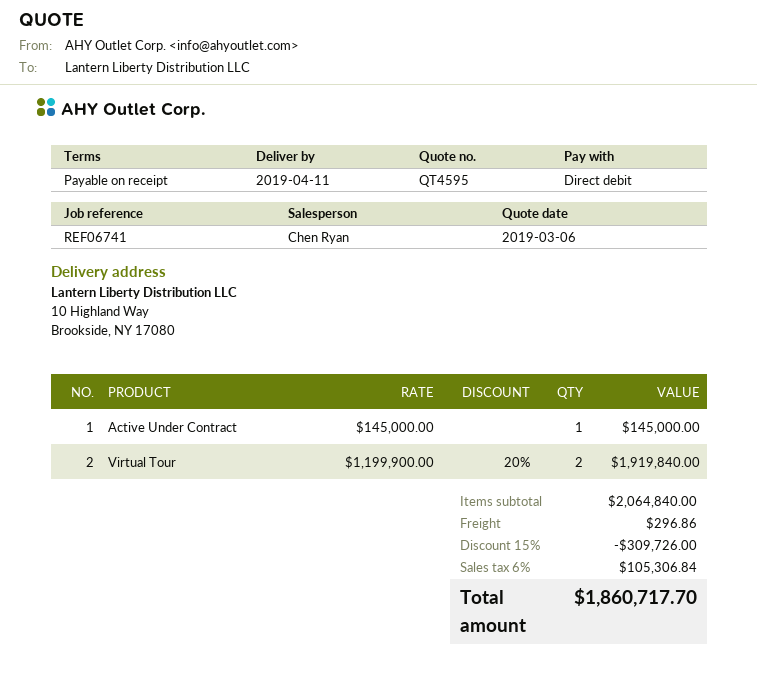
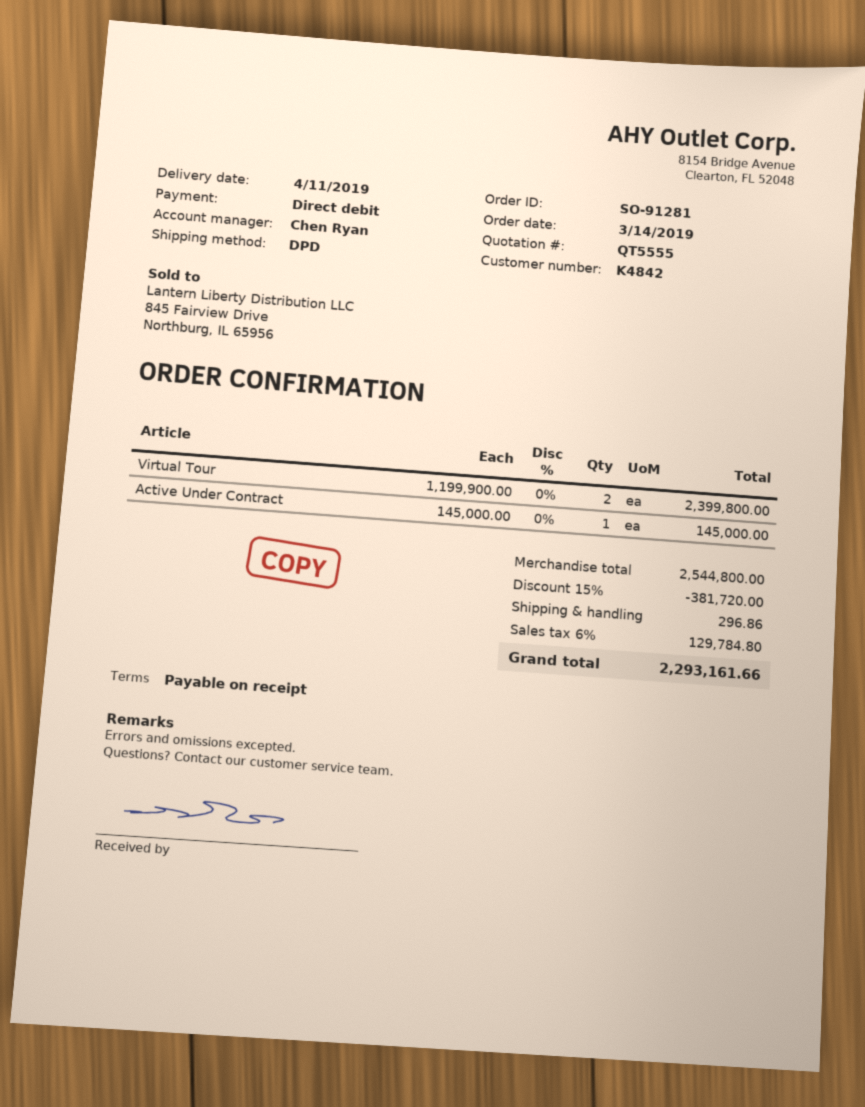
quote number: QT4595 -> QT5555
Virtual Tour: 2 x 1199900.00 - 20% = 1919840.00 -> 2 x 1199900.00 = 2399800.00
subtotal: 2064840.00 -> 2544800.00
discount: 15% = 309726.00 -> 15% = 381720.00
tax: 6% = 105306.84 -> 6% = 129784.80
total: 1860717.70 -> 2293161.66

